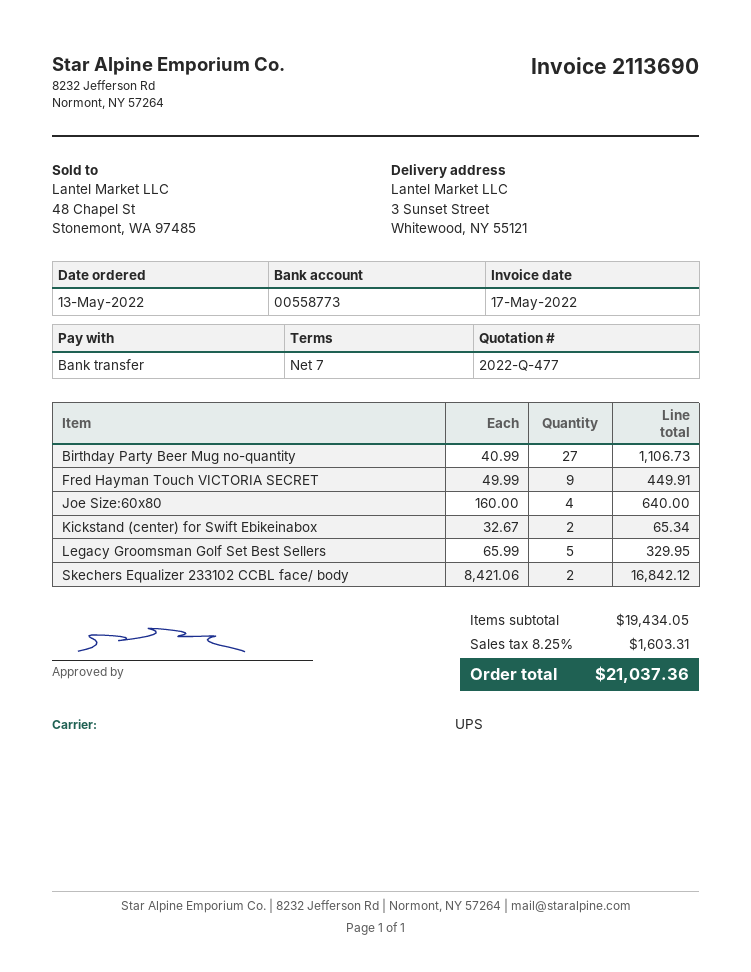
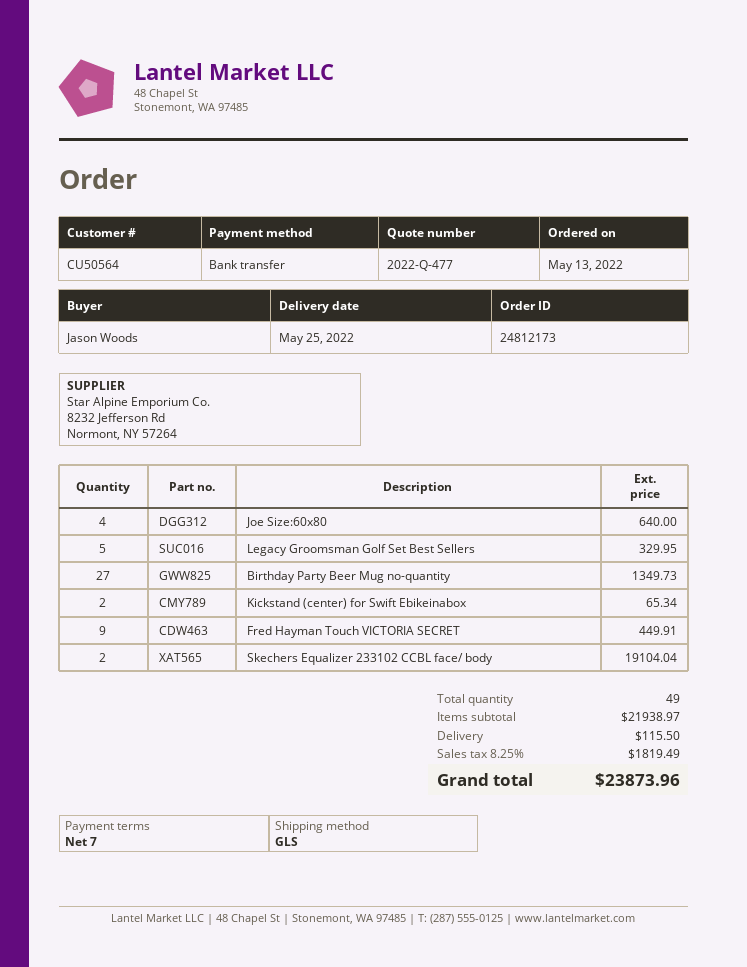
shipping method: UPS -> GLS
Birthday Party Beer Mug no-quantity: 27 for 1106.73 -> 27 for 1349.73
Skechers Equalizer 233102 CCBL face/ body: 2 for 16842.12 -> 2 for 19104.04
subtotal: 19434.05 -> 21938.97
shipping: none -> 115.50
tax: 8.25% = 1603.31 -> 8.25% = 1819.49
total: 21037.36 -> 23873.96

